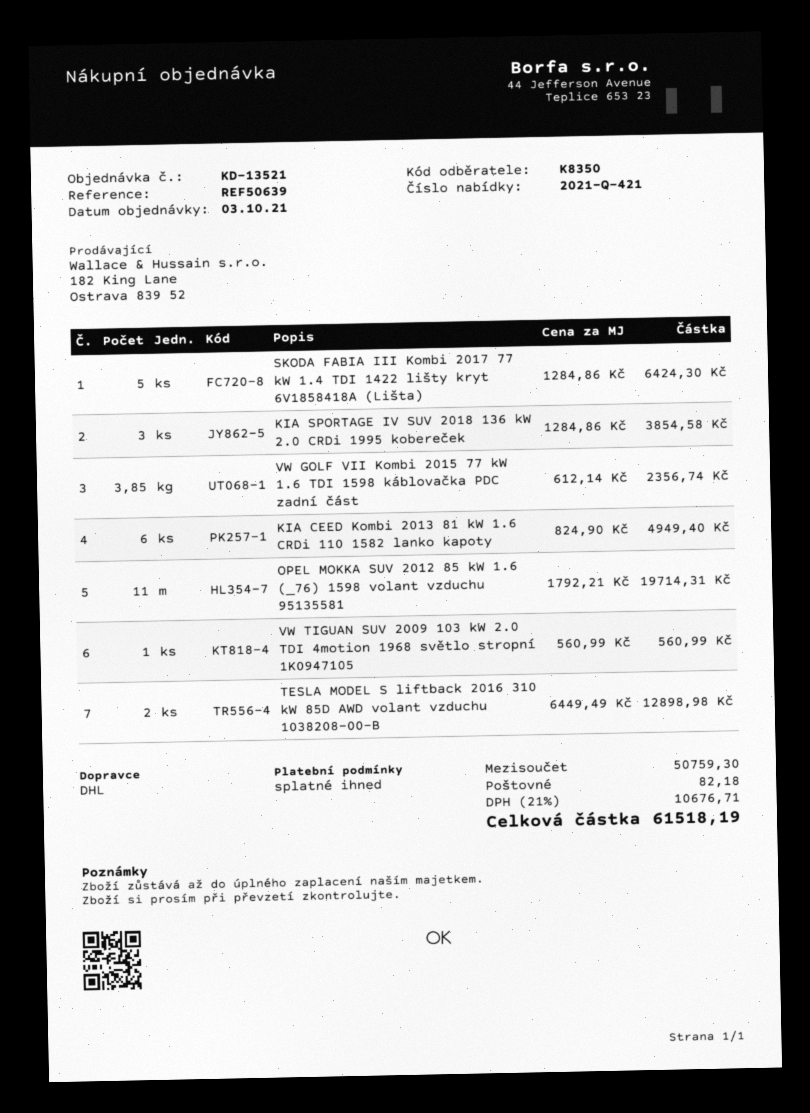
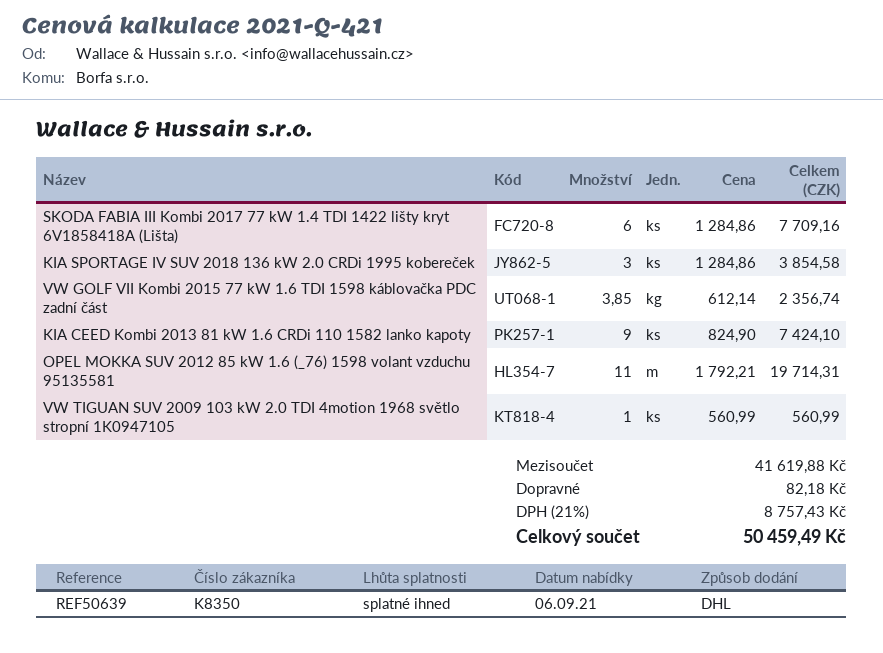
SKODA FABIA III Kombi 2017 77 kW 1.4 TDI 1422 lišty kryt 6V1858418A (Lišta): 5 x 1284.86 = 6424.30 -> 6 x 1284.86 = 7709.16
KIA CEED Kombi 2013 81 kW 1.6 CRDi 110 1582 lanko kapoty: 6 x 824.90 = 4949.40 -> 9 x 824.90 = 7424.10
TESLA MODEL S liftback 2016 310 kW 85D AWD volant vzduchu 1038208-00-B: 2 x 6449.49 = 12898.98 -> none
subtotal: 50759.30 -> 41619.88
tax: 21% = 10676.71 -> 21% = 8757.43
total: 61518.19 -> 50459.49

